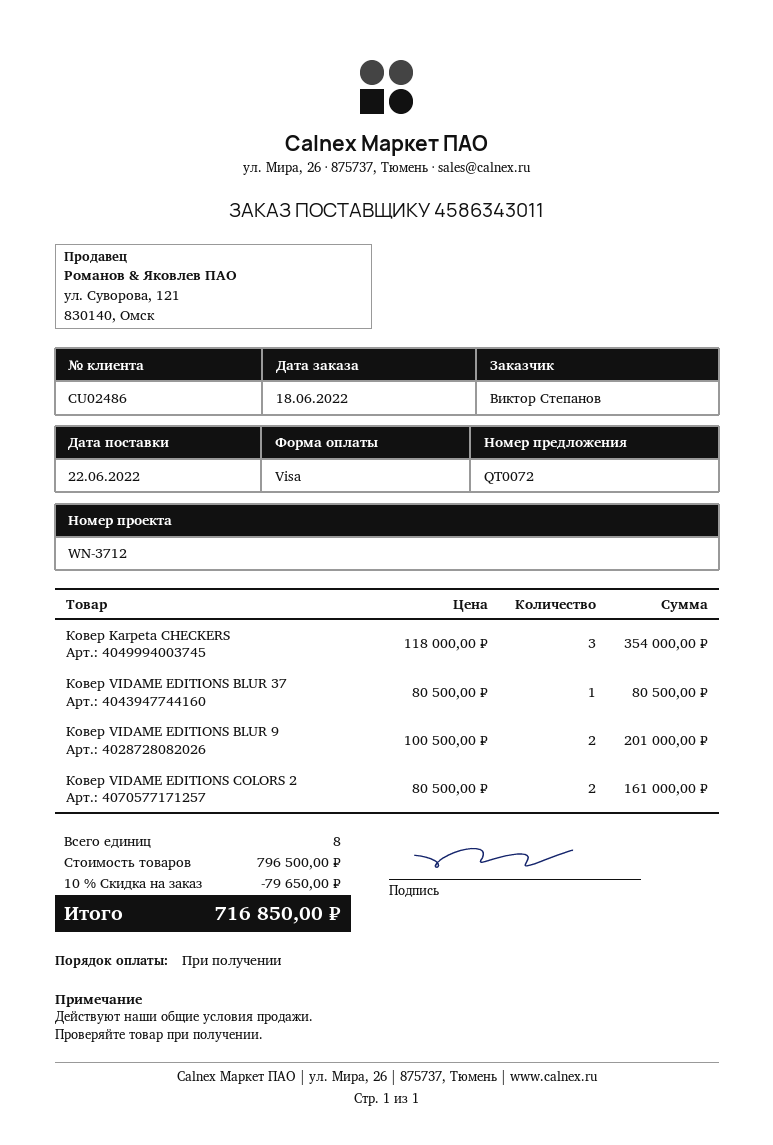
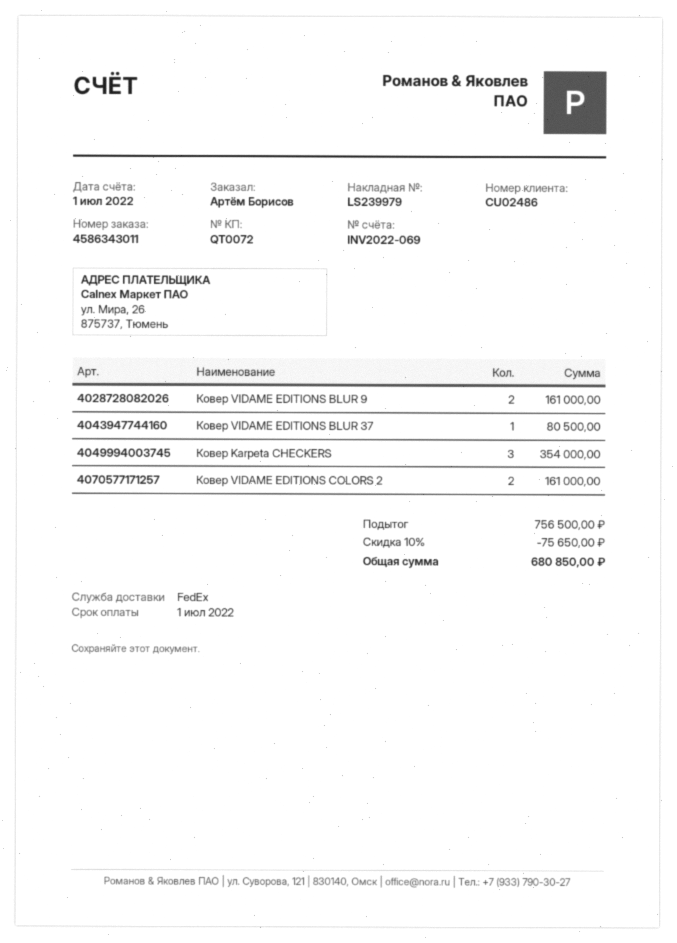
ordered by: Виктор Степанов -> Артём Борисов
Ковер VIDAME EDITIONS BLUR 9: 2 for 201000.00 -> 2 for 161000.00
subtotal: 796500.00 -> 756500.00
discount: 10% = 79650.00 -> 10% = 75650.00
total: 716850.00 -> 680850.00

